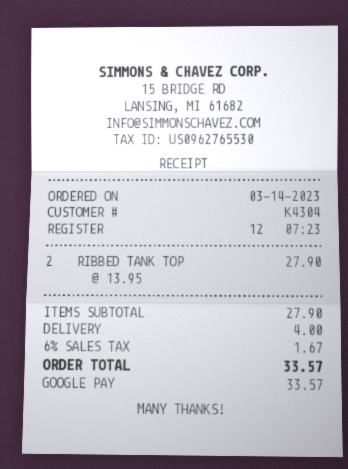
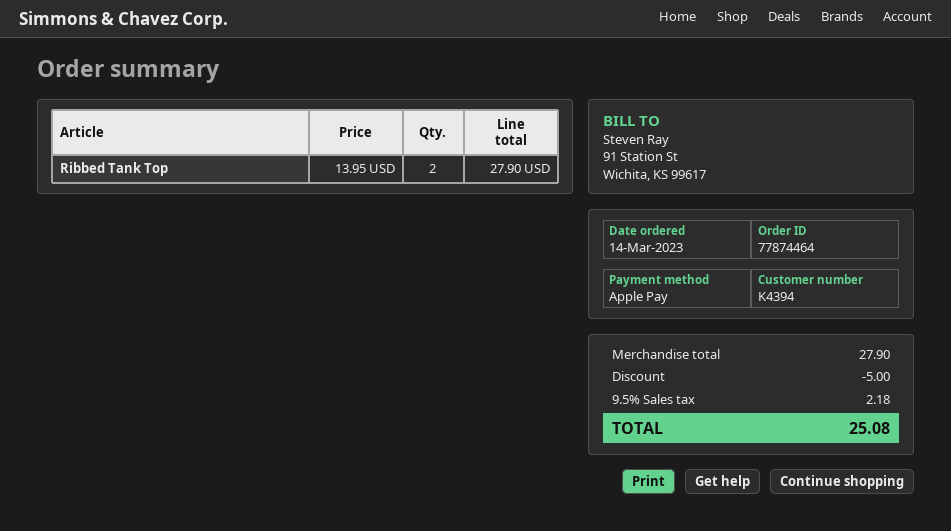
customer number: K4304 -> K4394
payment method: Google Pay -> Apple Pay
discount: none -> 5.00
shipping: 4.00 -> none
tax: 6% = 1.67 -> 9.5% = 2.18
total: 33.57 -> 25.08

